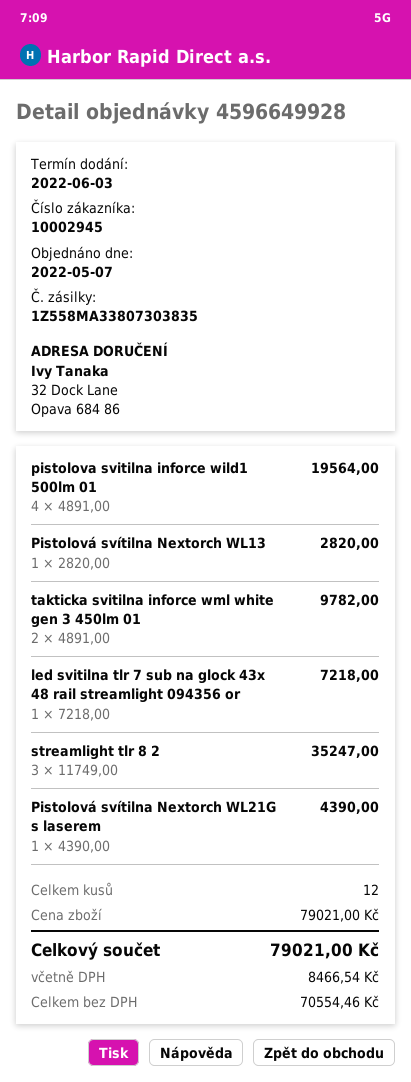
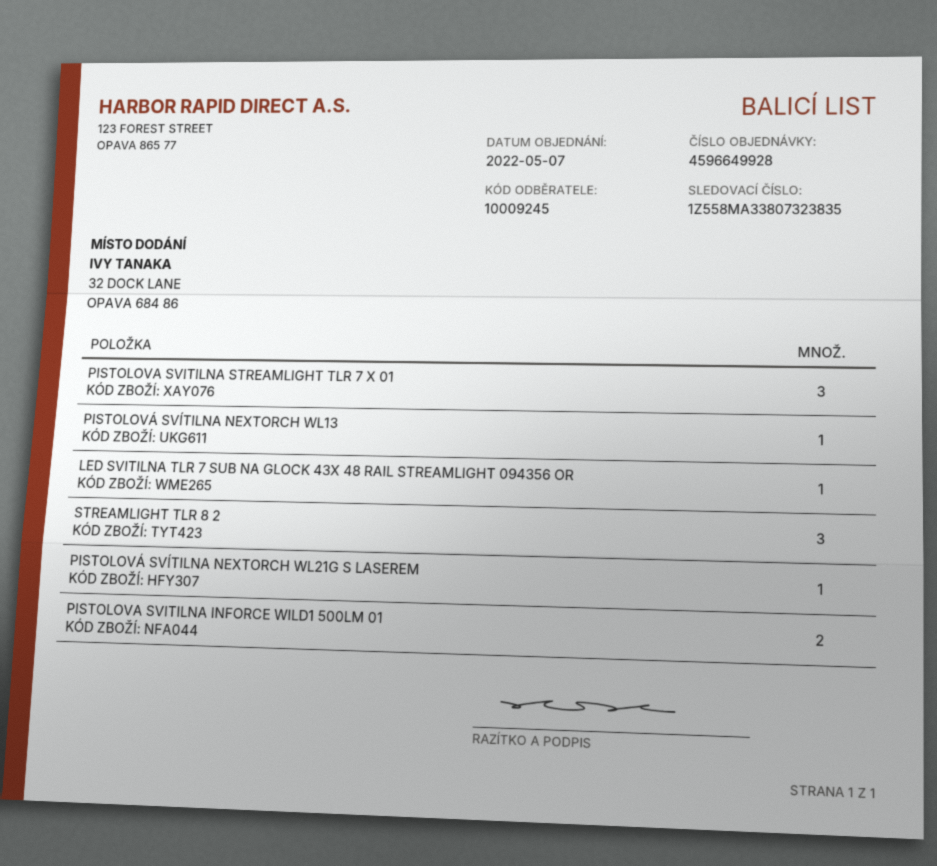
customer number: 10002945 -> 10009245
tracking number: 1Z558MA33807303835 -> 1Z558MA33807323835
pistolova svitilna inforce wild1 500lm 01: 4 -> 2
takticka svitilna inforce wml white gen 3 450lm 01: 2 -> none
PISTOLOVA SVITILNA STREAMLIGHT TLR 7 X 01: none -> 3

